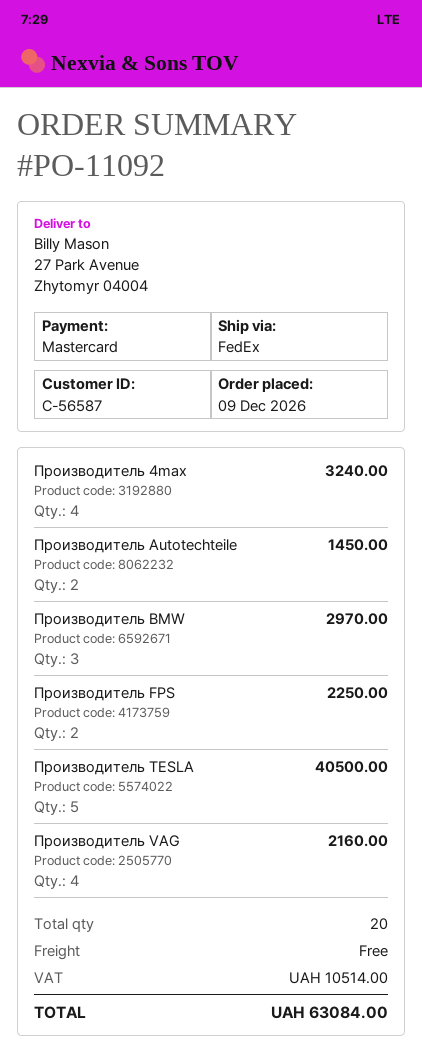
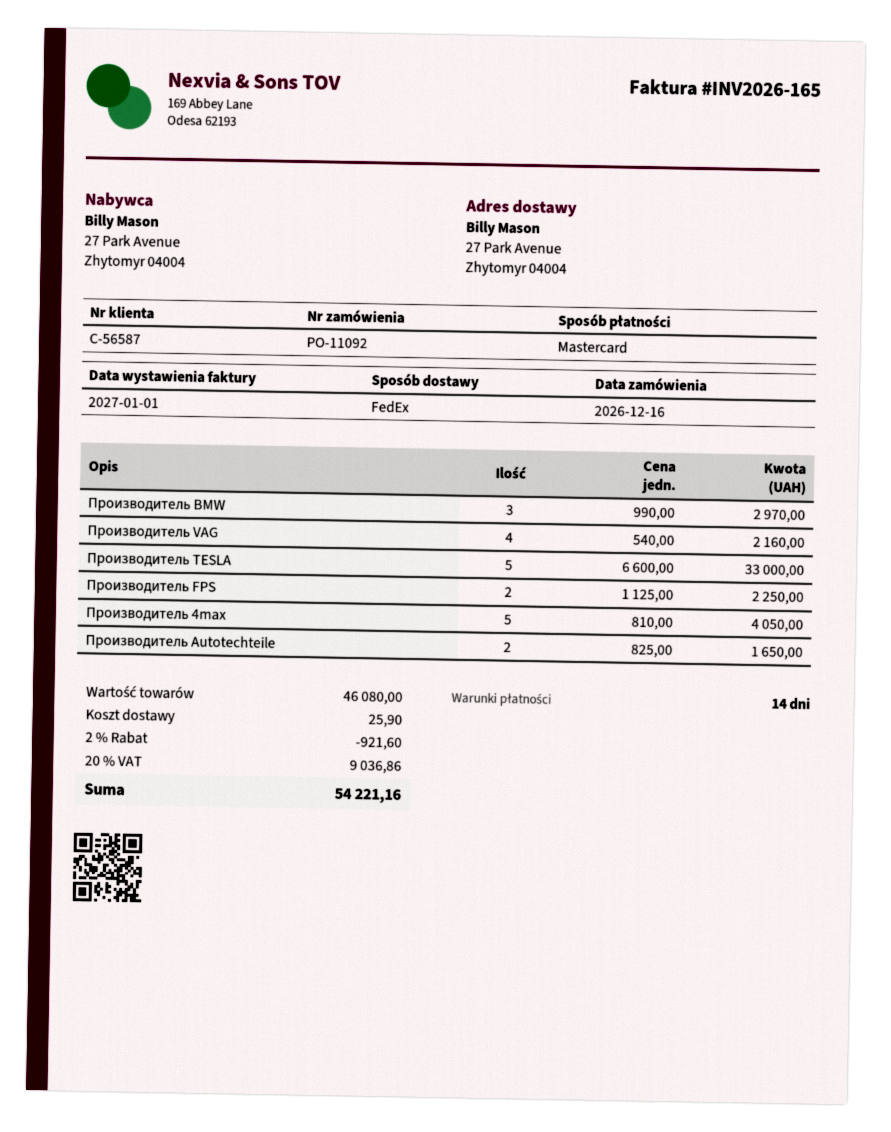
order date: 2026-12-09 -> 2026-12-16
Производитель 4max: 4 for 3240.00 -> 5 for 4050.00
Производитель Autotechteile: 2 for 1450.00 -> 2 for 1650.00
Производитель TESLA: 5 for 40500.00 -> 5 for 33000.00
discount: none -> 2% = 921.60
shipping: 0.00 -> 25.90
tax: 10514.00 -> 9036.86
total: 63084.00 -> 54221.16

